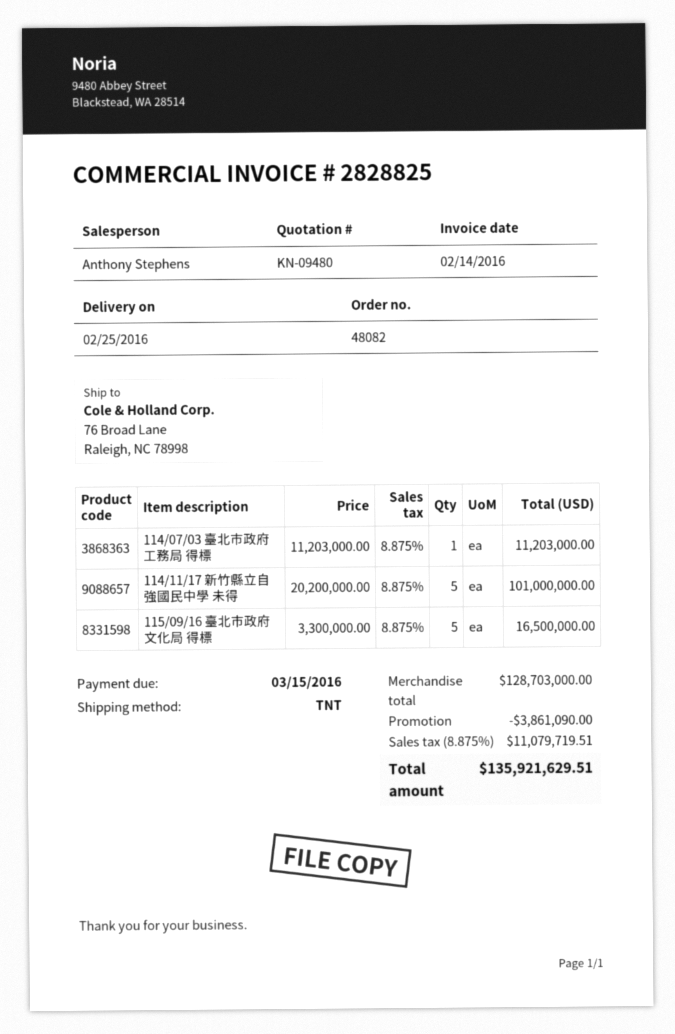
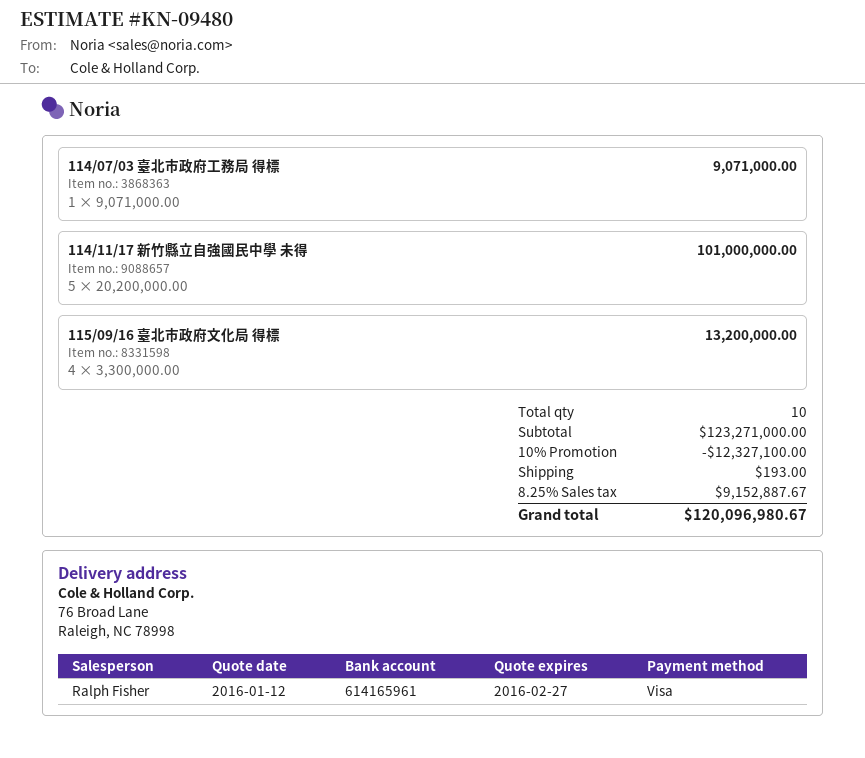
sales rep: Anthony Stephens -> Ralph Fisher
114/07/03 臺北市政府工務局 得標: 1 x 11203000.00 = 11203000.00 -> 1 x 9071000.00 = 9071000.00
115/09/16 臺北市政府文化局 得標: 5 x 3300000.00 = 16500000.00 -> 4 x 3300000.00 = 13200000.00
subtotal: 128703000.00 -> 123271000.00
discount: 3861090.00 -> 12327100.00
shipping: none -> 193.00
tax: 8.875% = 11079719.51 -> 8.25% = 9152887.67
total: 135921629.51 -> 120096980.67

